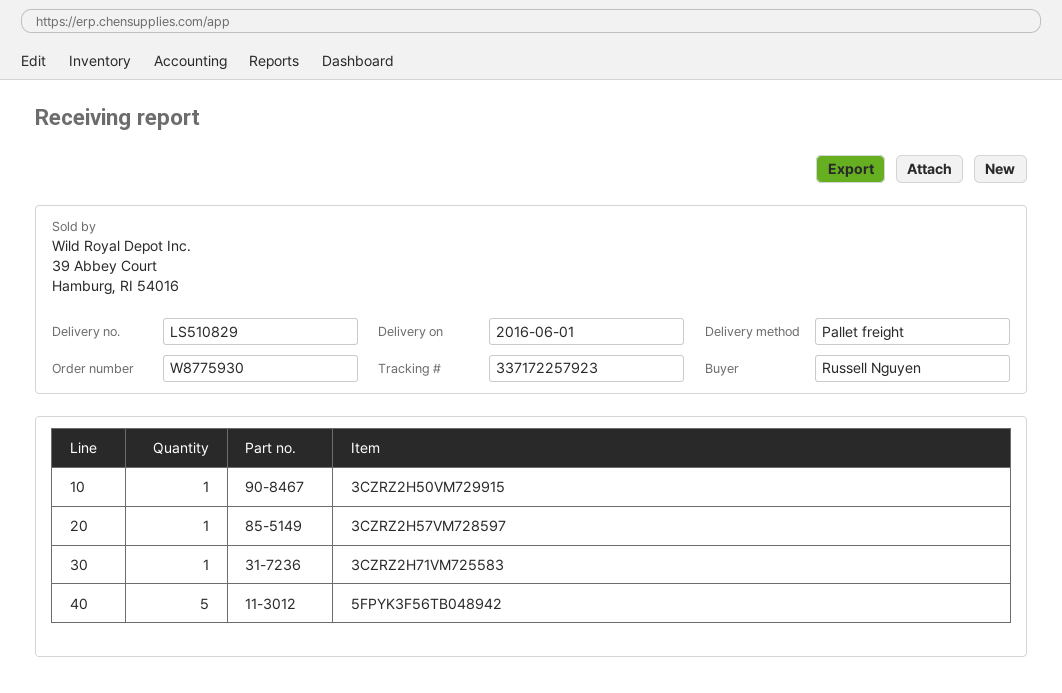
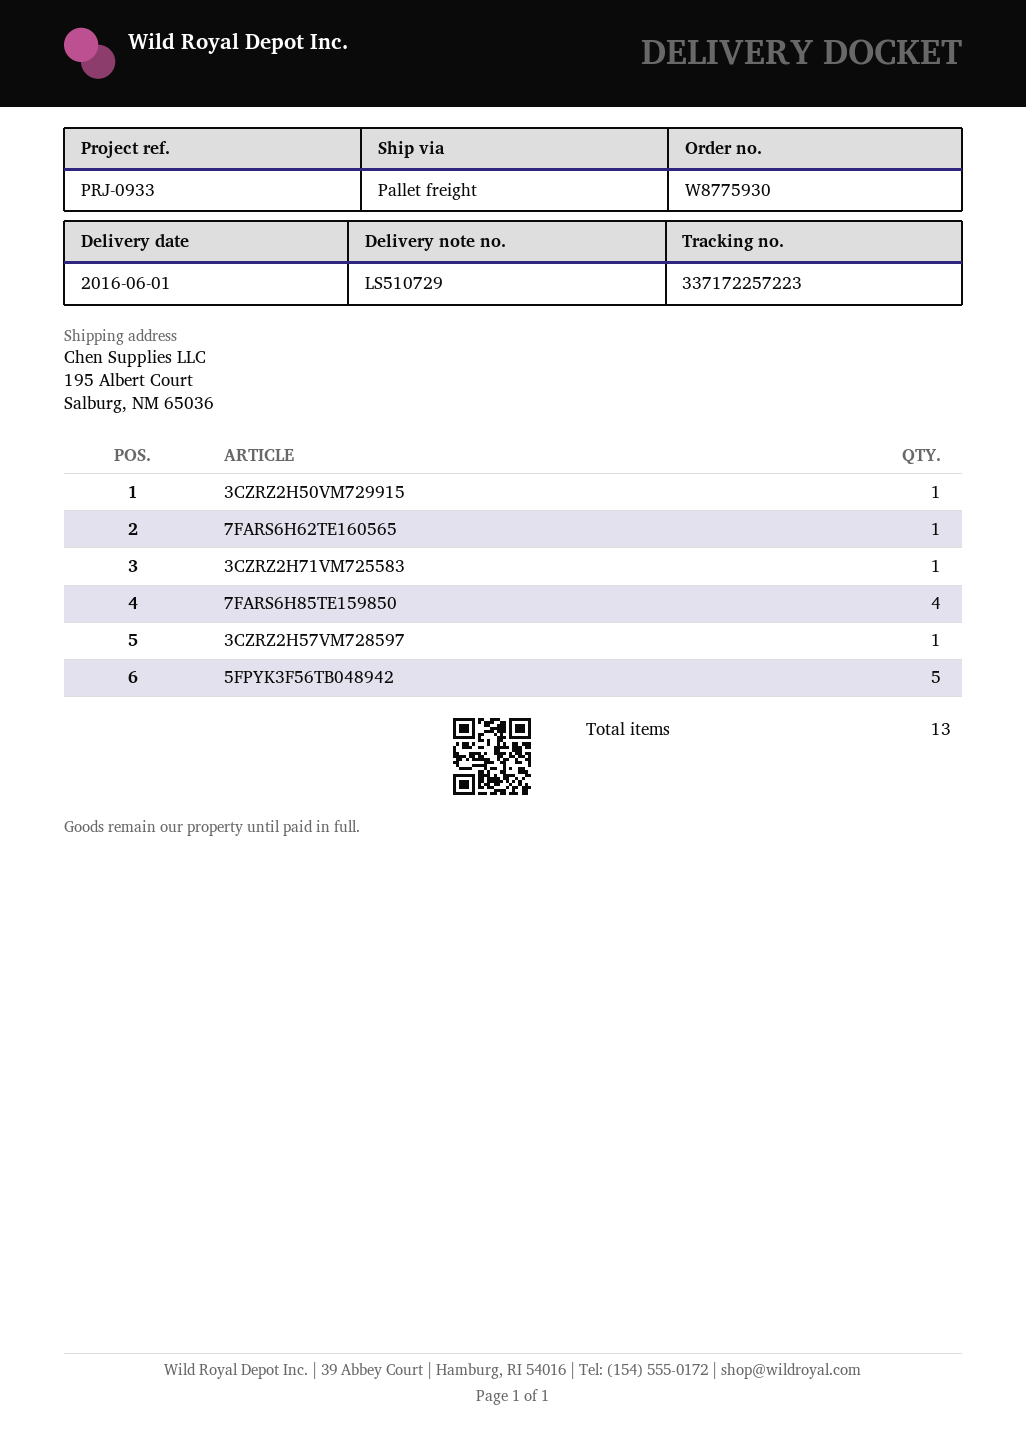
delivery note number: LS510829 -> LS510729
tracking number: 337172257923 -> 337172257223
7FARS6H62TE160565: none -> 1
7FARS6H85TE159850: none -> 4

